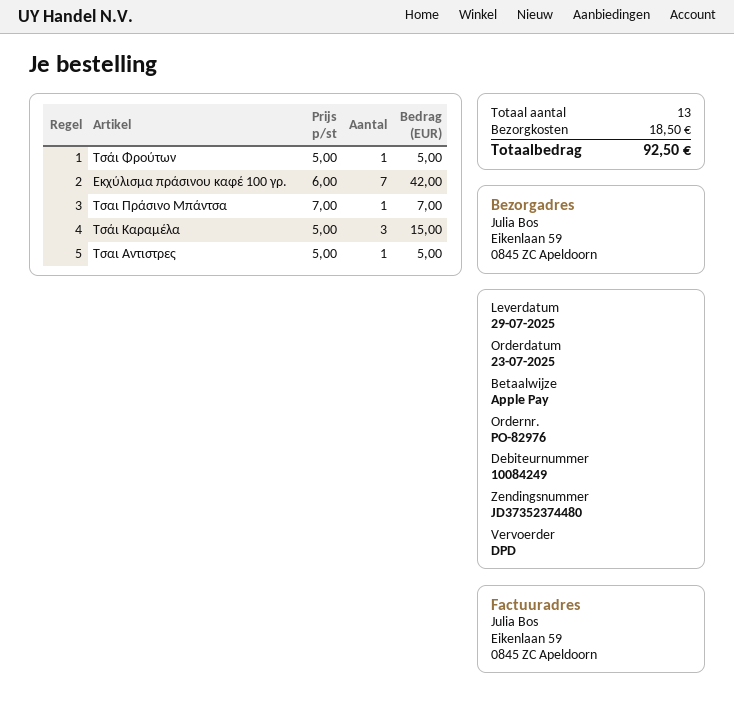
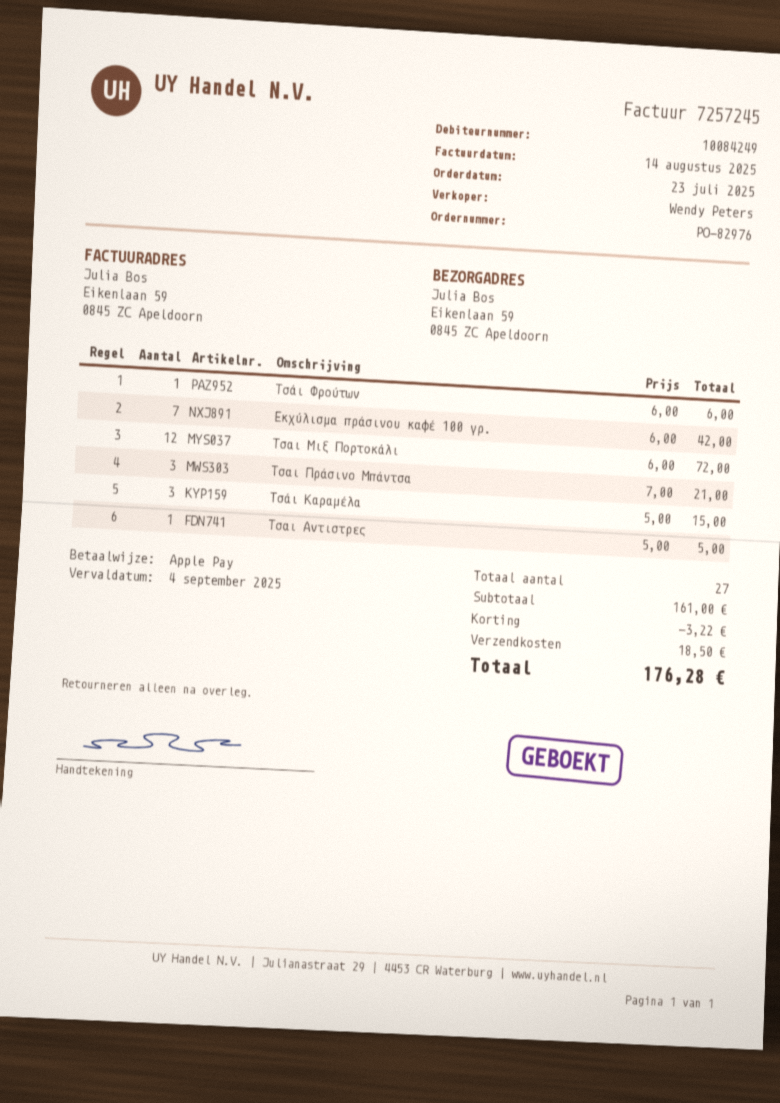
Τσάι Φρούτων: 1 x 5.00 = 5.00 -> 1 x 6.00 = 6.00
Τσαι Πράσινο Μπάντσα: 1 x 7.00 = 7.00 -> 3 x 7.00 = 21.00
Τσαι Μιξ Πορτοκάλι: none -> 12 x 6.00 = 72.00
total quantity: 13 -> 27
discount: none -> 3.22
total: 92.50 -> 176.28

